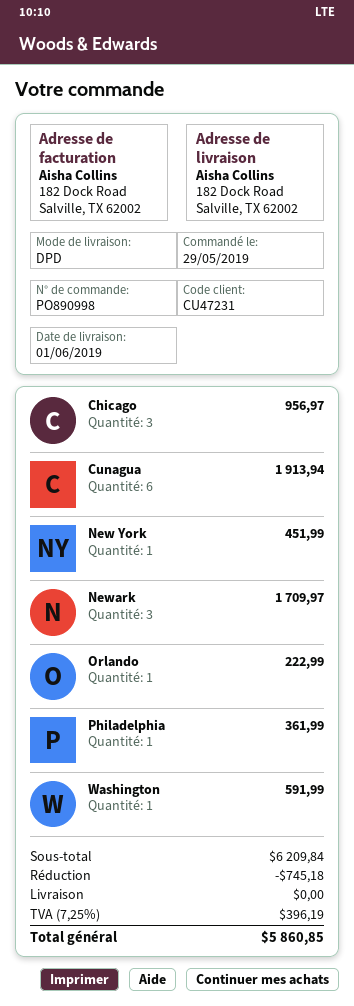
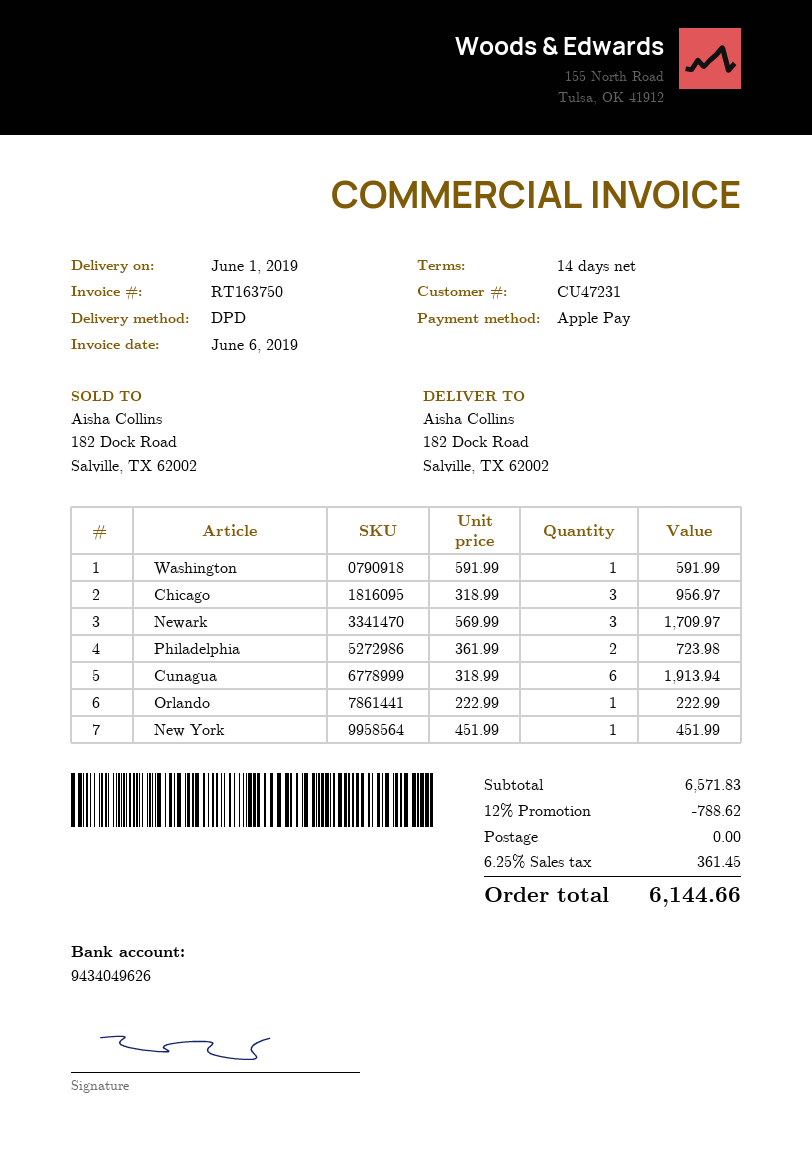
Philadelphia: 1 for 361.99 -> 2 for 723.98
subtotal: 6209.84 -> 6571.83
discount: 745.18 -> 788.62
tax: 7.25% = 396.19 -> 6.25% = 361.45
total: 5860.85 -> 6144.66

